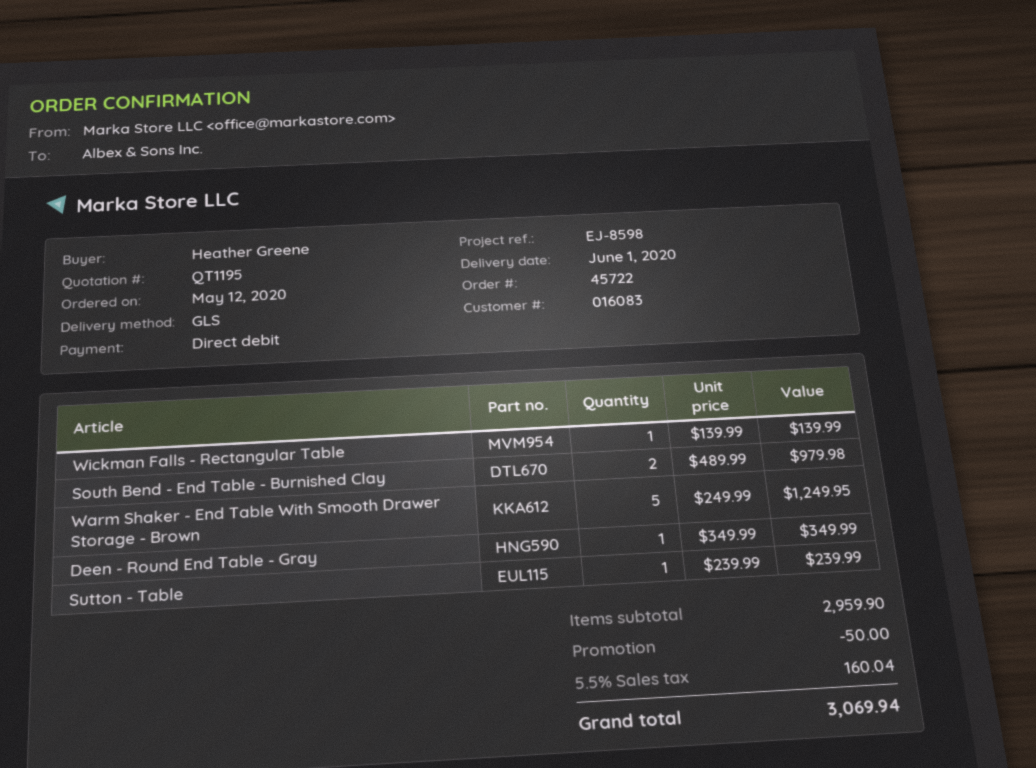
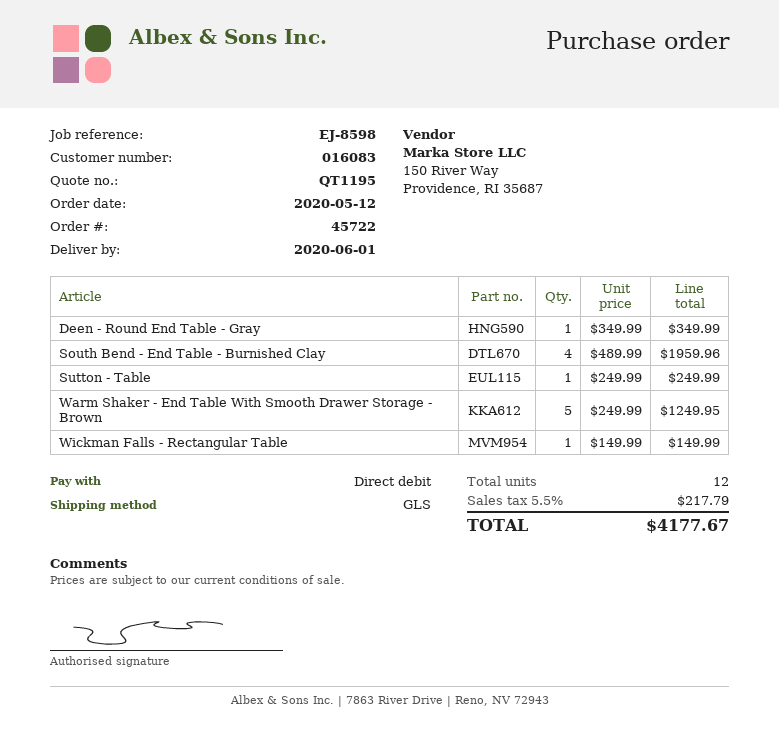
Wickman Falls - Rectangular Table: 1 x 139.99 = 139.99 -> 1 x 149.99 = 149.99
South Bend - End Table - Burnished Clay: 2 x 489.99 = 979.98 -> 4 x 489.99 = 1959.96
Sutton - Table: 1 x 239.99 = 239.99 -> 1 x 249.99 = 249.99
discount: 50.00 -> none
tax: 5.5% = 160.04 -> 5.5% = 217.79
total: 3069.94 -> 4177.67

